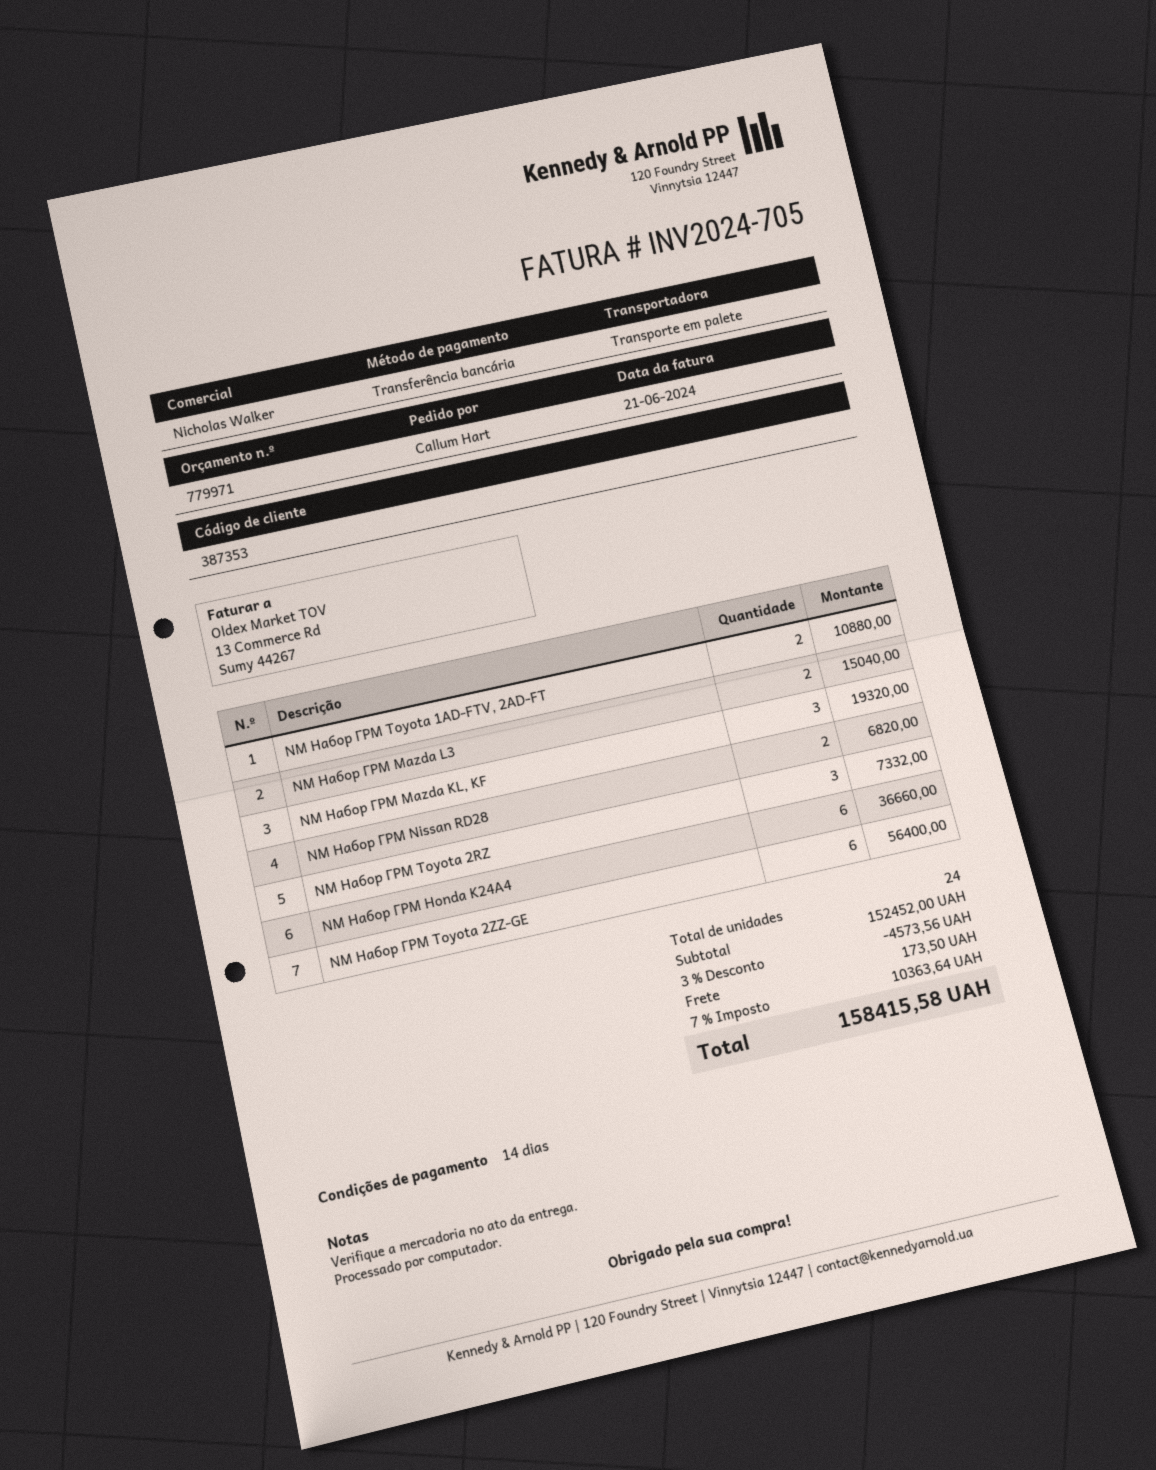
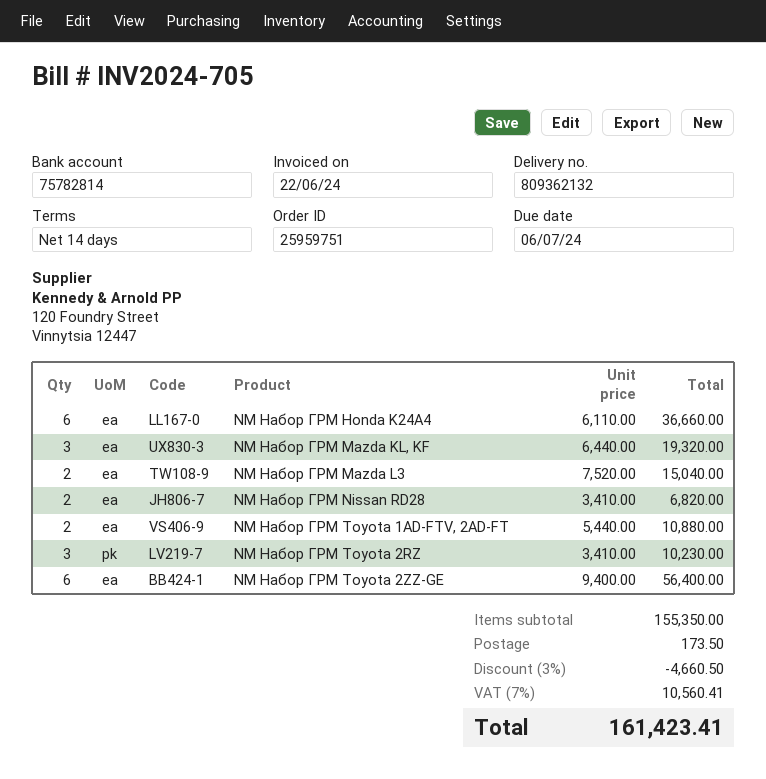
invoice date: 2024-06-21 -> 2024-06-22
NM Набор ГРМ Toyota 2RZ: 3 for 7332.00 -> 3 for 10230.00
subtotal: 152452.00 -> 155350.00
discount: 3% = 4573.56 -> 3% = 4660.50
tax: 7% = 10363.64 -> 7% = 10560.41
total: 158415.58 -> 161423.41

